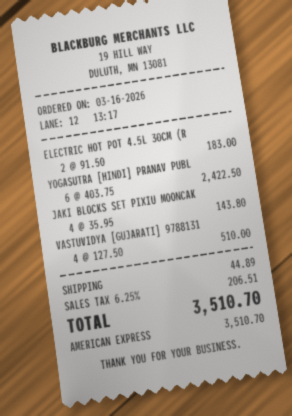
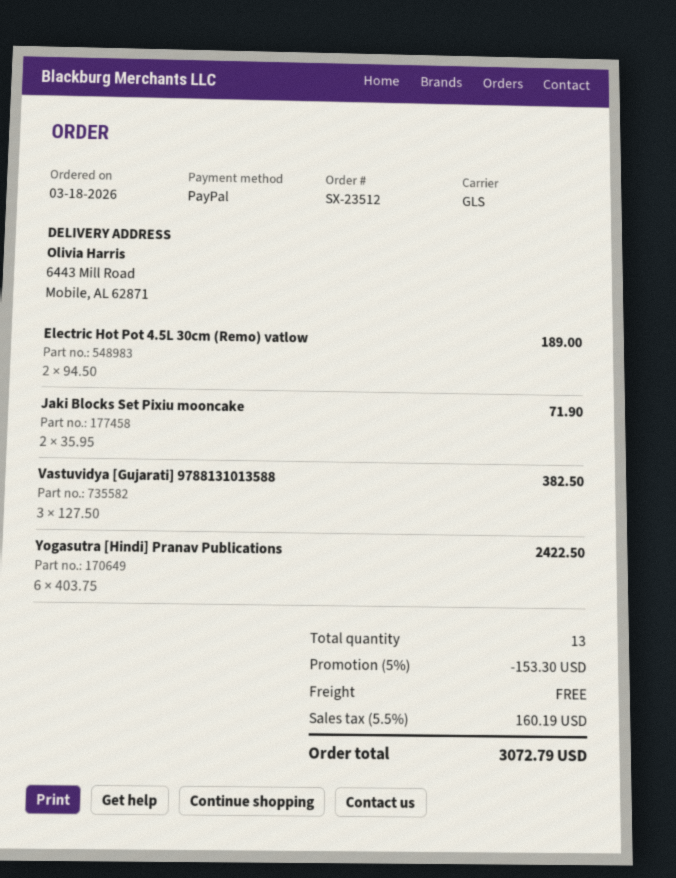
order date: 2026-03-16 -> 2026-03-18
payment method: American Express -> PayPal
ELECTRIC HOT POT 4.5L 30CM (R: 2 x 91.50 = 183.00 -> 2 x 94.50 = 189.00
JAKI BLOCKS SET PIXIU MOONCAK: 4 x 35.95 = 143.80 -> 2 x 35.95 = 71.90
VASTUVIDYA [GUJARATI] 9788131: 4 x 127.50 = 510.00 -> 3 x 127.50 = 382.50
discount: none -> 5% = 153.30
shipping: 44.89 -> 0.00
tax: 6.25% = 206.51 -> 5.5% = 160.19
total: 3510.70 -> 3072.79

